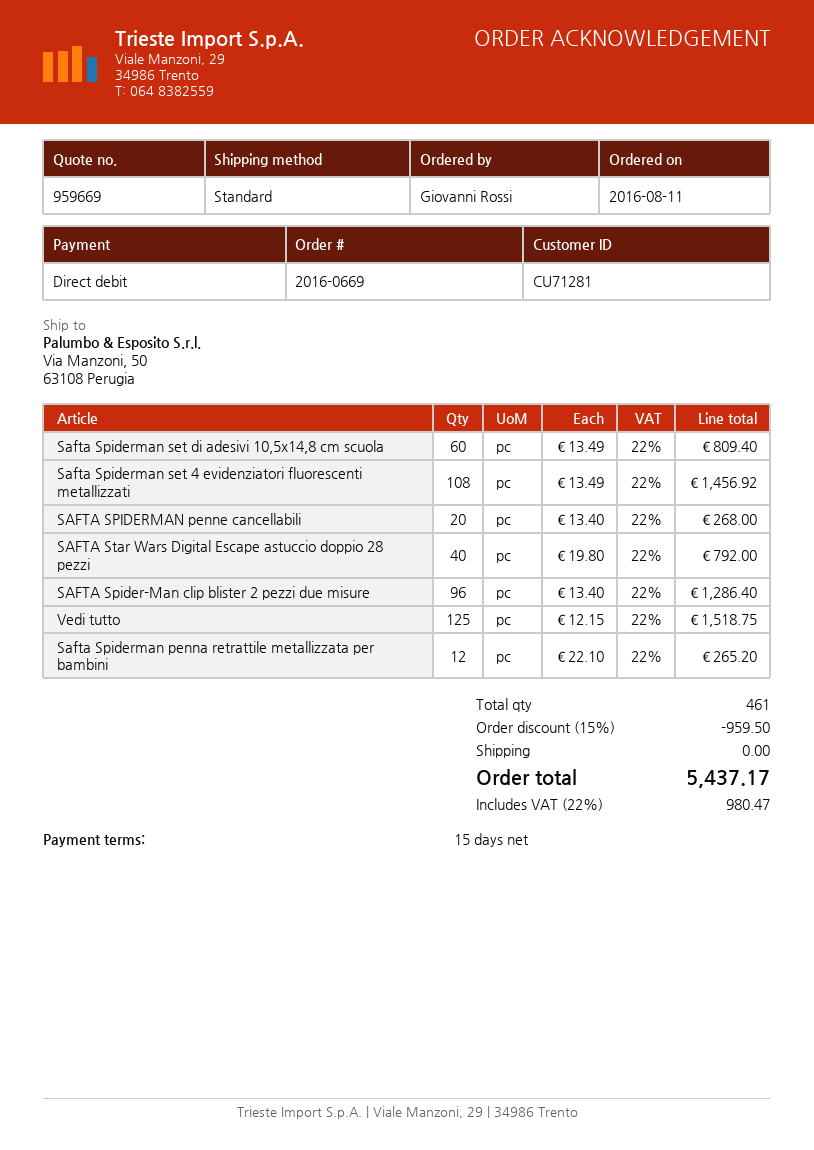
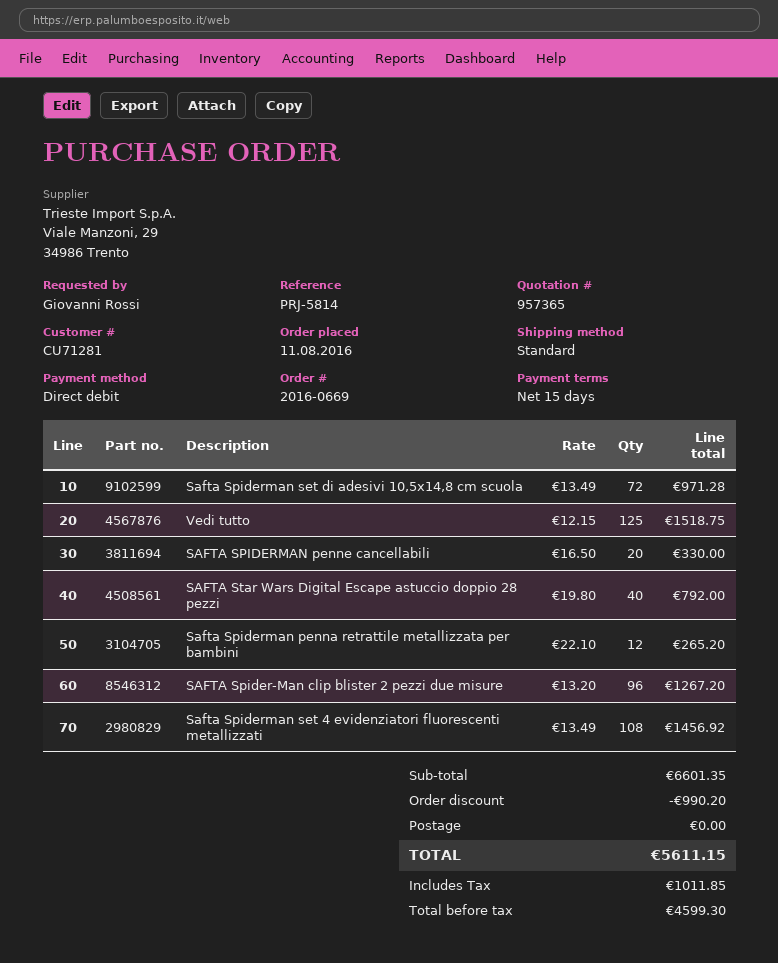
quote number: 959669 -> 957365
Safta Spiderman set di adesivi 10,5x14,8 cm scuola: 60 x 13.49 = 809.40 -> 72 x 13.49 = 971.28
SAFTA SPIDERMAN penne cancellabili: 20 x 13.40 = 268.00 -> 20 x 16.50 = 330.00
SAFTA Spider-Man clip blister 2 pezzi due misure: 96 x 13.40 = 1286.40 -> 96 x 13.20 = 1267.20
discount: 959.50 -> 990.20
tax: 980.47 -> 1011.85
total: 5437.17 -> 5611.15

